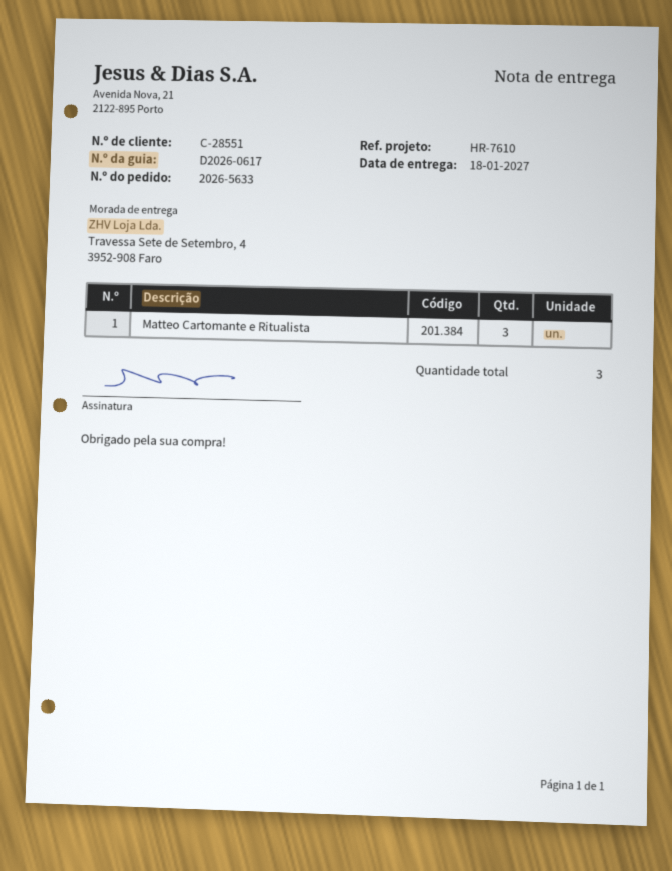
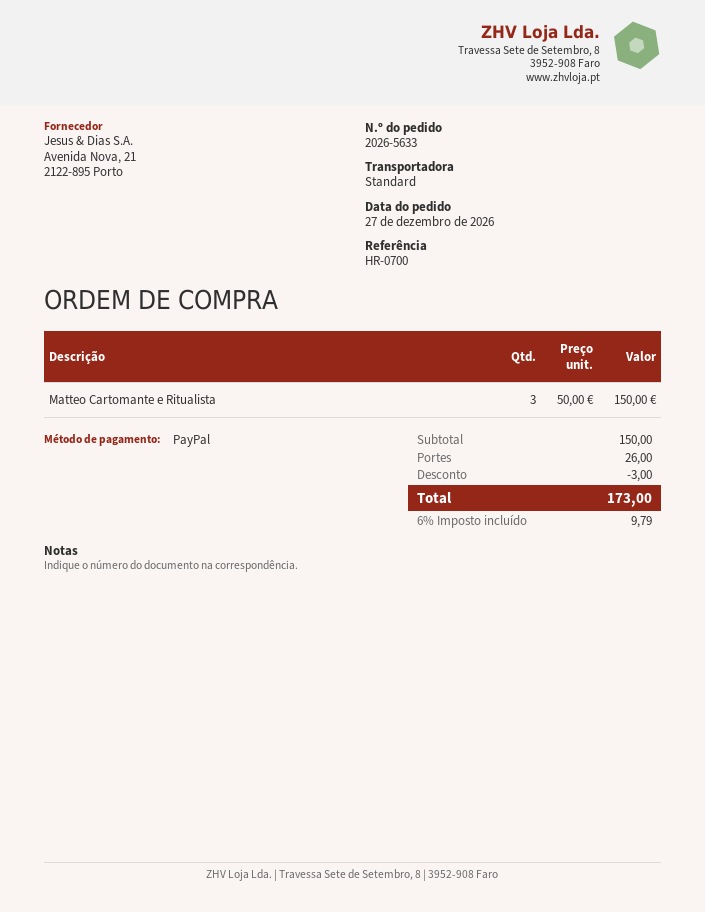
reference: HR-7610 -> HR-0700

